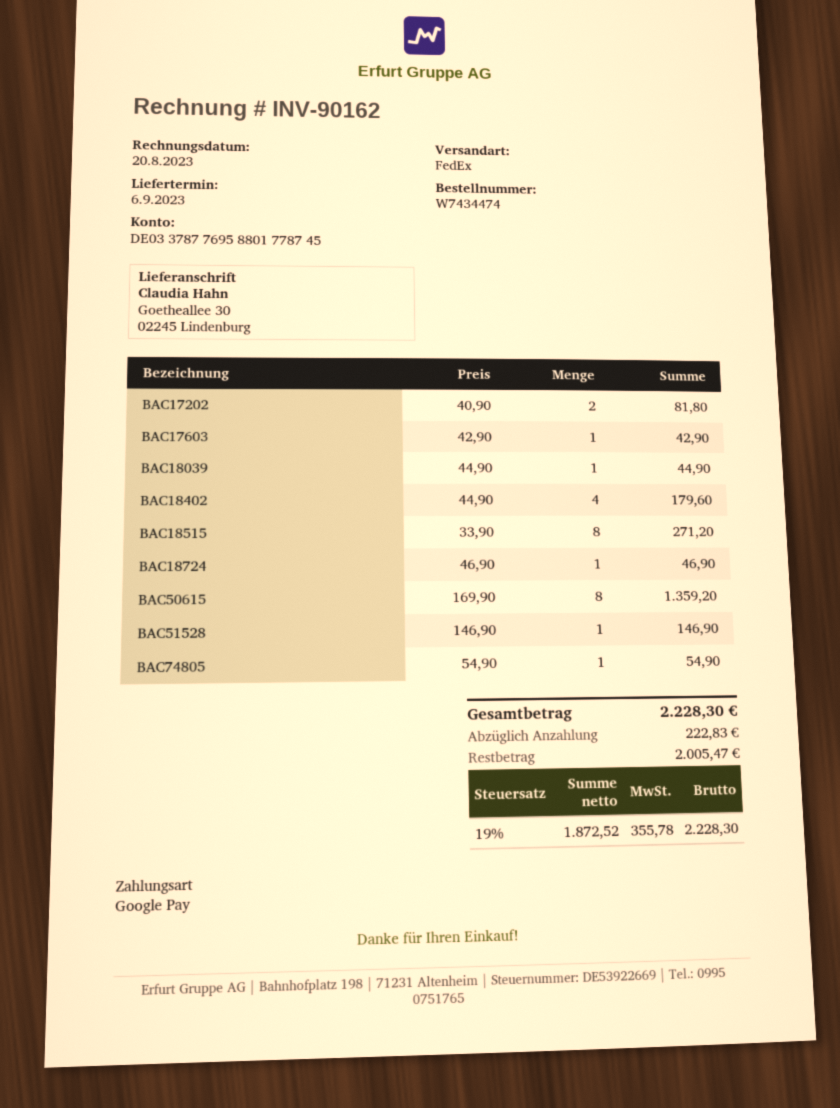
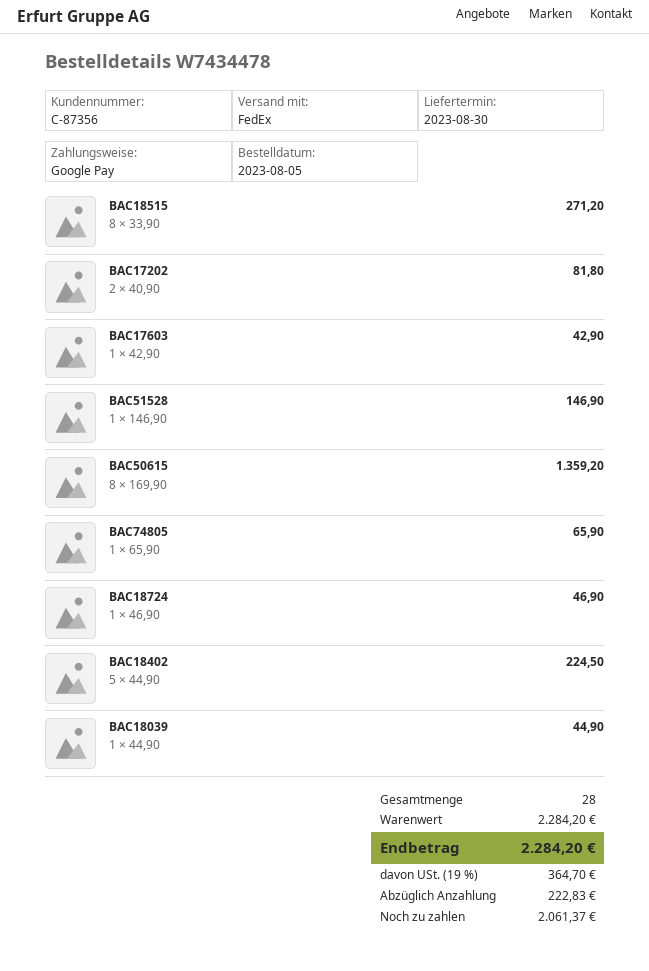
order number: W7434474 -> W7434478
delivery date: 2023-09-06 -> 2023-08-30
BAC18402: 4 x 44.90 = 179.60 -> 5 x 44.90 = 224.50
BAC74805: 1 x 54.90 = 54.90 -> 1 x 65.90 = 65.90
tax: 19% = 355.78 -> 19% = 364.70
total: 2228.30 -> 2284.20
balance: 2005.47 -> 2061.37

